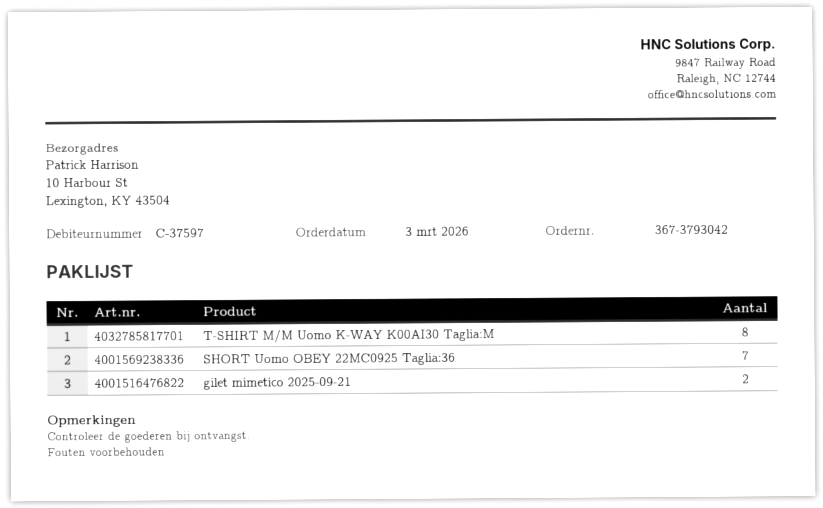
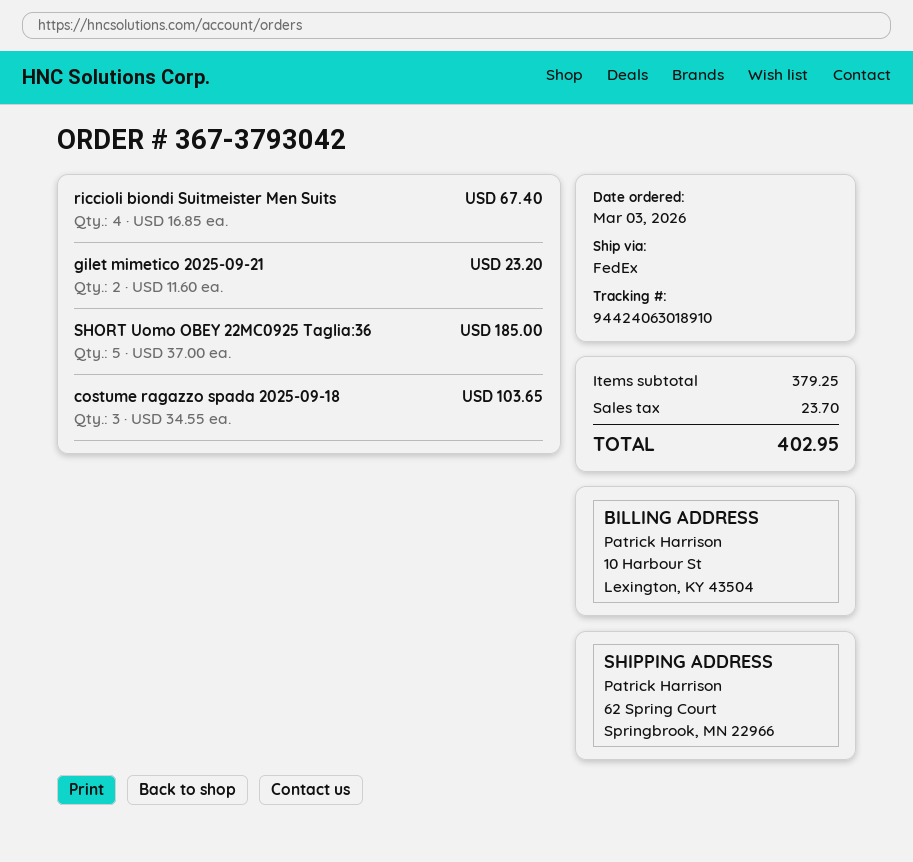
ship to: 10 Harbour St, Lexington, KY 43504 -> 62 Spring Court, Springbrook, MN 22966
T-SHIRT M/M Uomo K-WAY K00AI30 Taglia:M: 8 -> none
SHORT Uomo OBEY 22MC0925 Taglia:36: 7 -> 5
riccioli biondi Suitmeister Men Suits: none -> 4
costume ragazzo spada 2025-09-18: none -> 3

